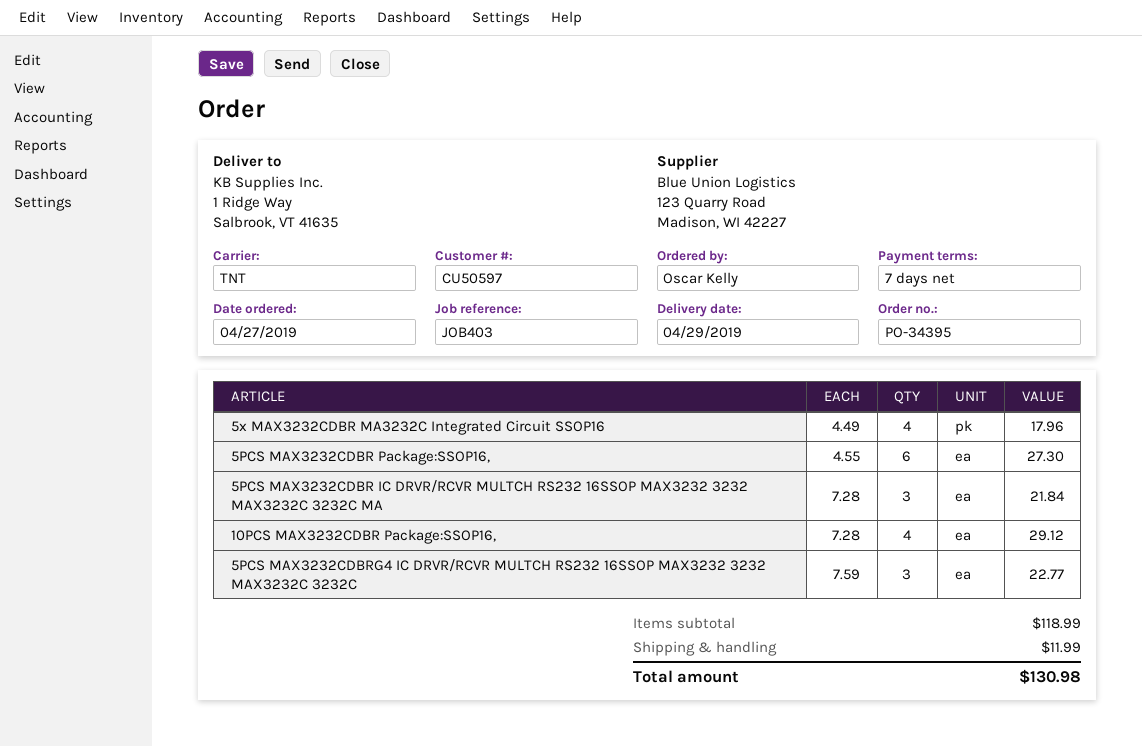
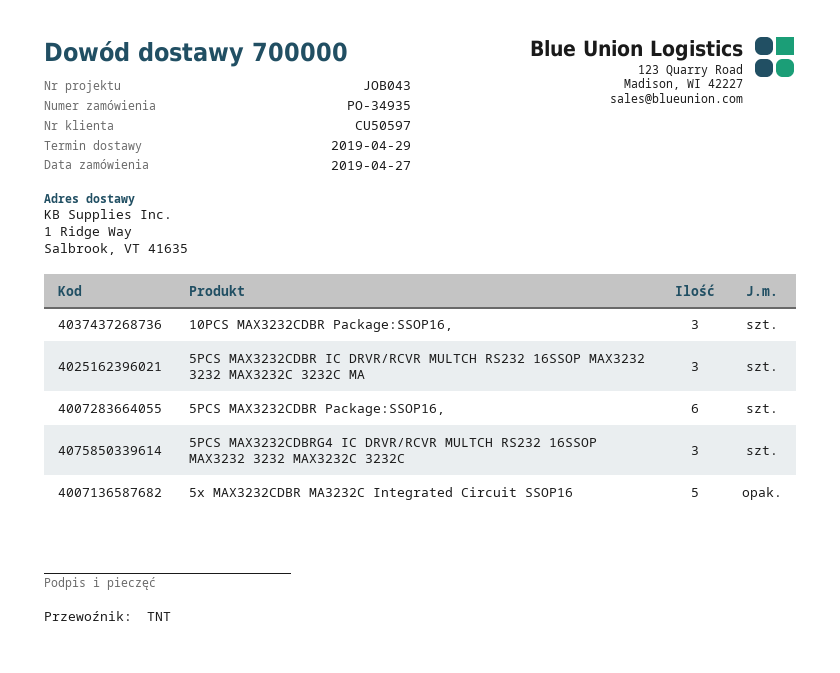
order number: PO-34395 -> PO-34935
reference: JOB403 -> JOB043
5x MAX3232CDBR MA3232C Integrated Circuit SSOP16: 4 -> 5
10PCS MAX3232CDBR Package:SSOP16,: 4 -> 3

